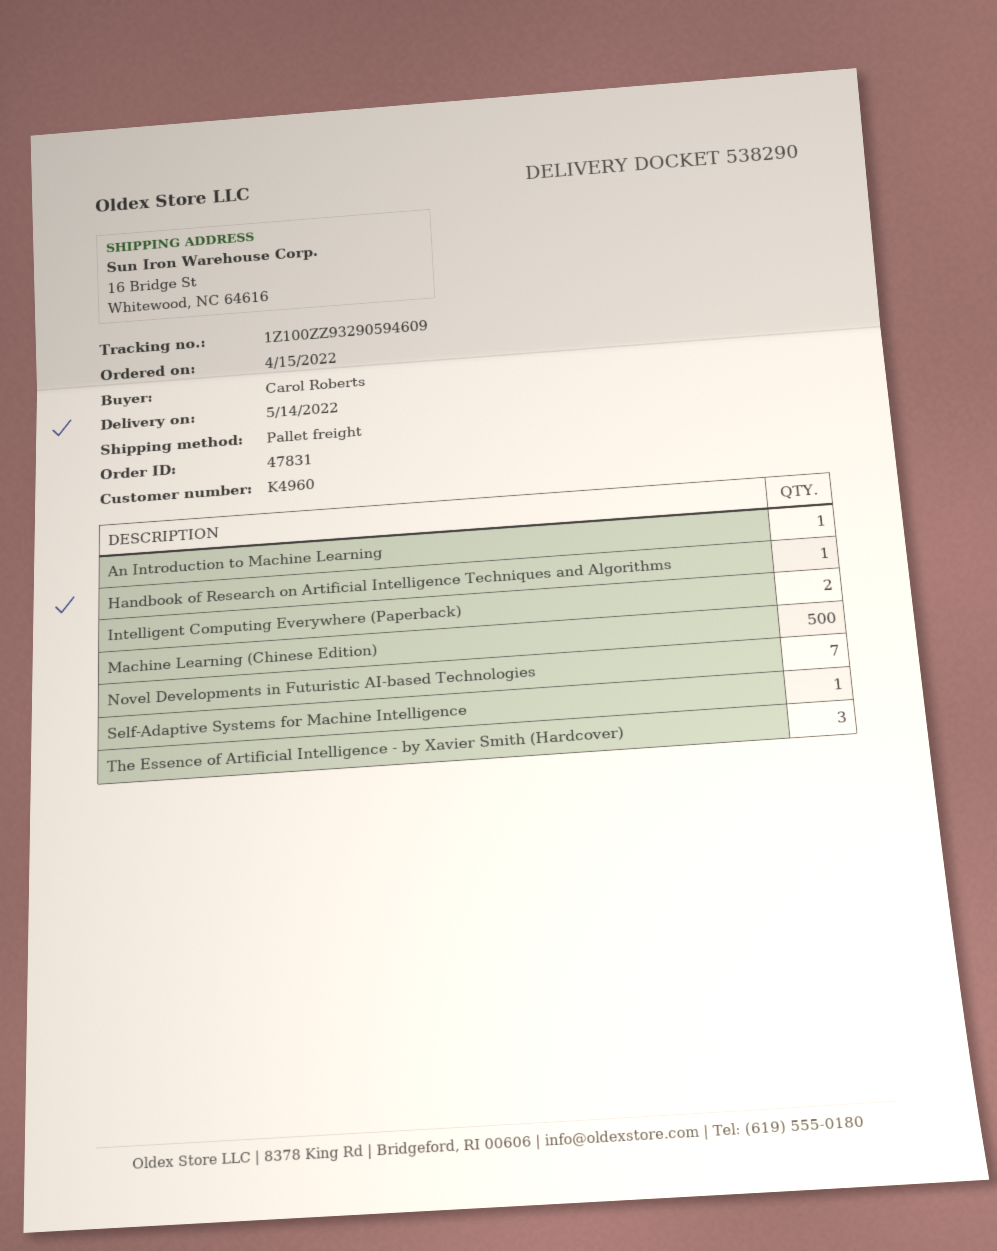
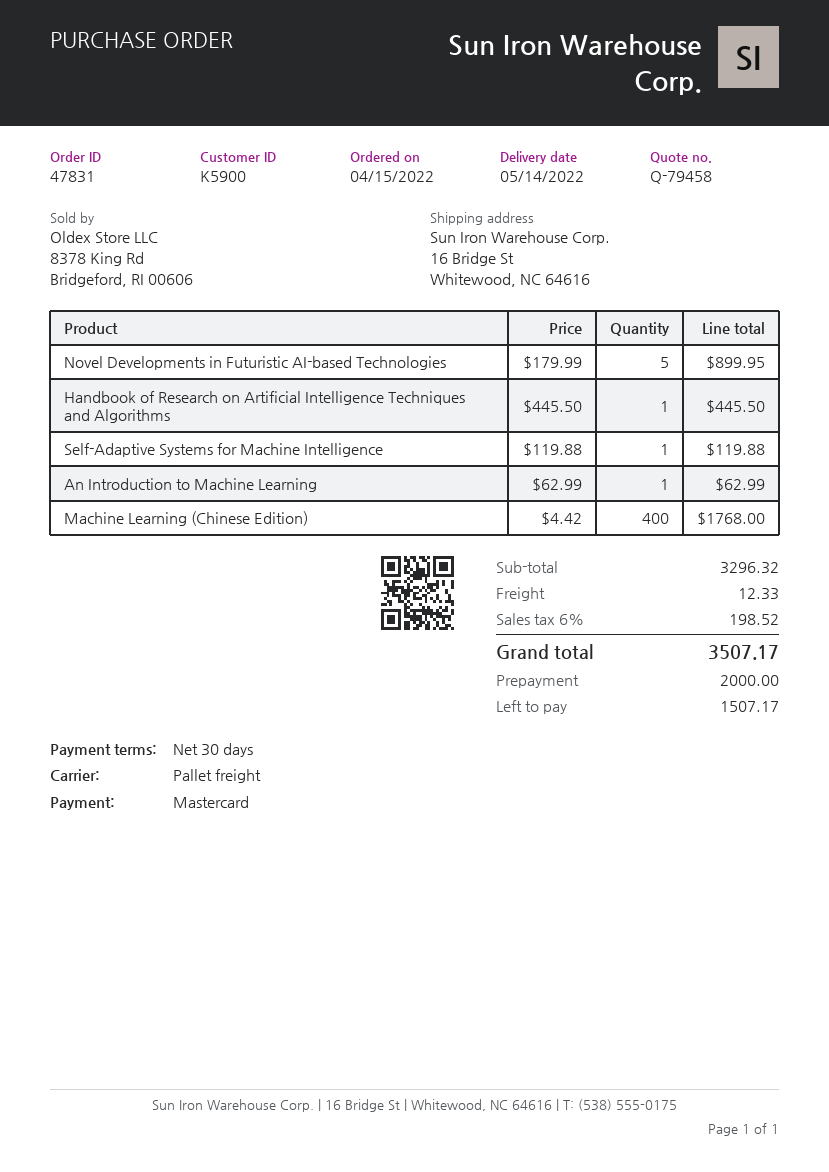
customer number: K4960 -> K5900
Intelligent Computing Everywhere (Paperback): 2 -> none
Machine Learning (Chinese Edition): 500 -> 400
Novel Developments in Futuristic AI-based Technologies: 7 -> 5
The Essence of Artificial Intelligence - by Xavier Smith (Hardcover): 3 -> none

